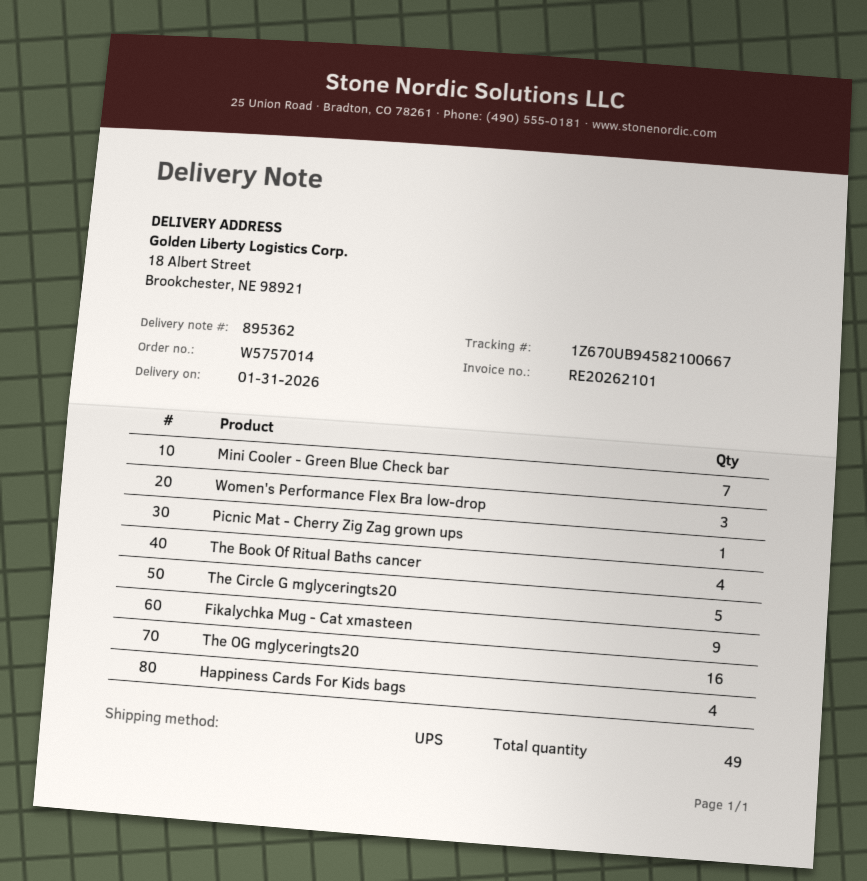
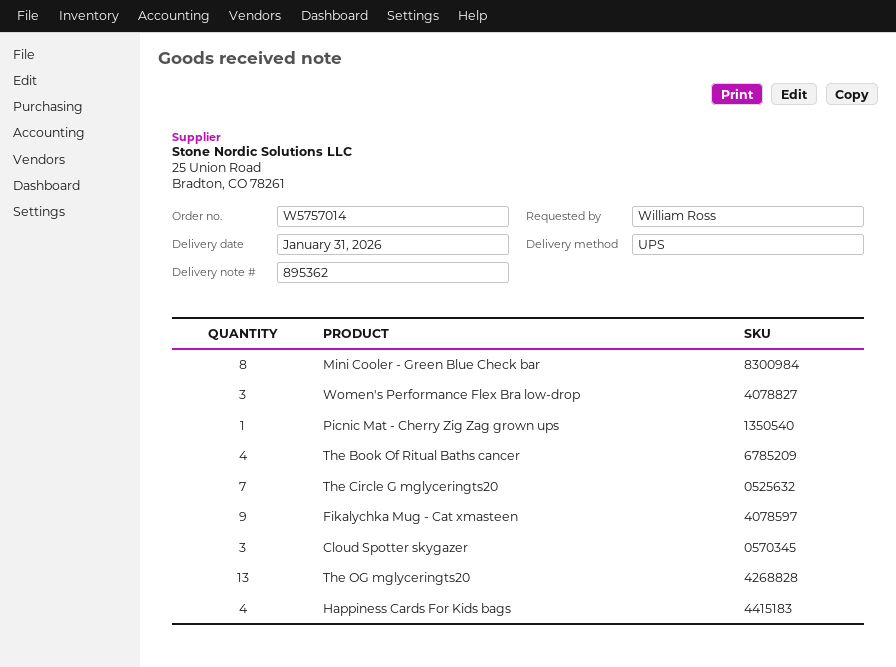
Mini Cooler - Green Blue Check bar: 7 -> 8
The Circle G mglyceringts20: 5 -> 7
The OG mglyceringts20: 16 -> 13
Cloud Spotter skygazer: none -> 3

